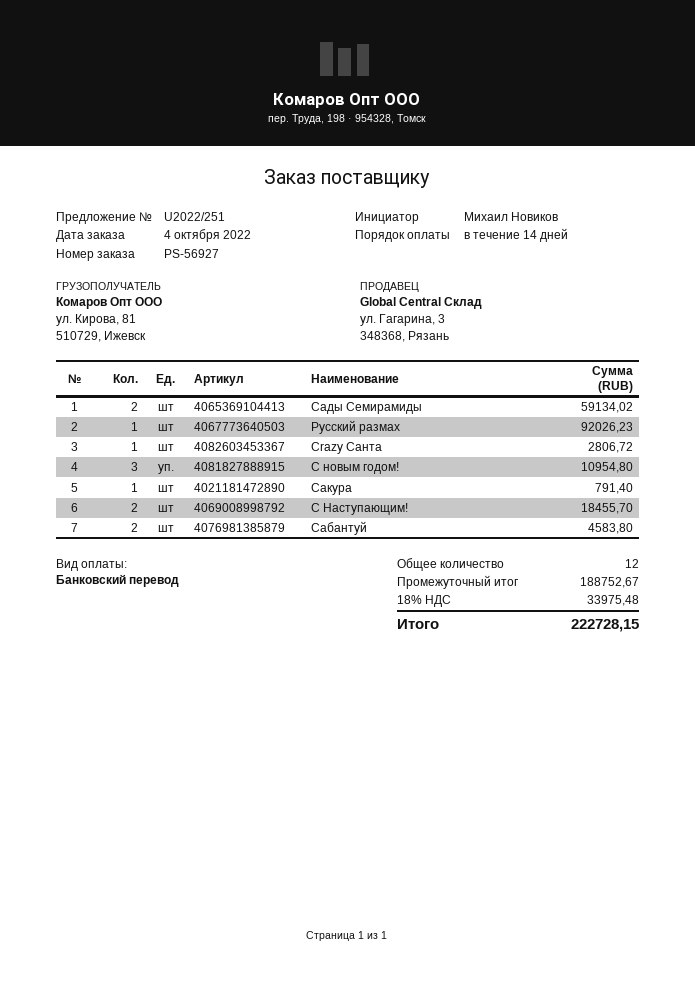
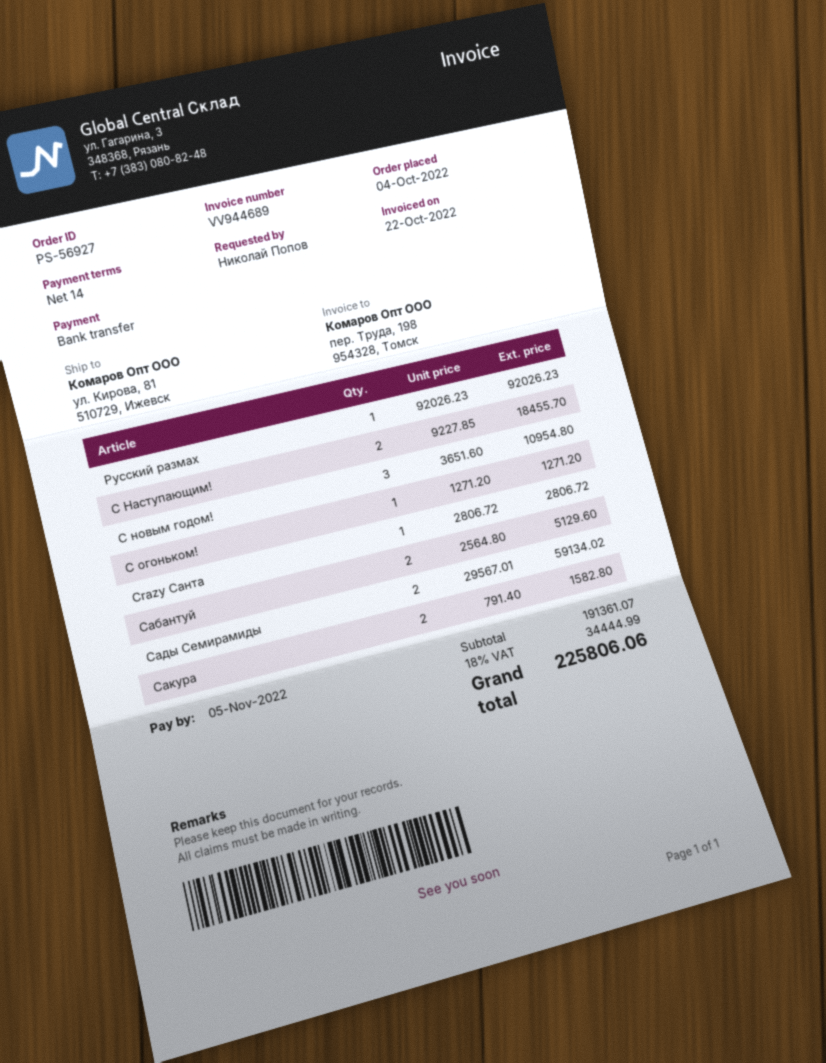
ordered by: Михаил Новиков -> Николай Попов
Сакура: 1 for 791.40 -> 2 for 1582.80
Сабантуй: 2 for 4583.80 -> 2 for 5129.60
С огоньком!: none -> 1 for 1271.20
subtotal: 188752.67 -> 191361.07
tax: 18% = 33975.48 -> 18% = 34444.99
total: 222728.15 -> 225806.06

